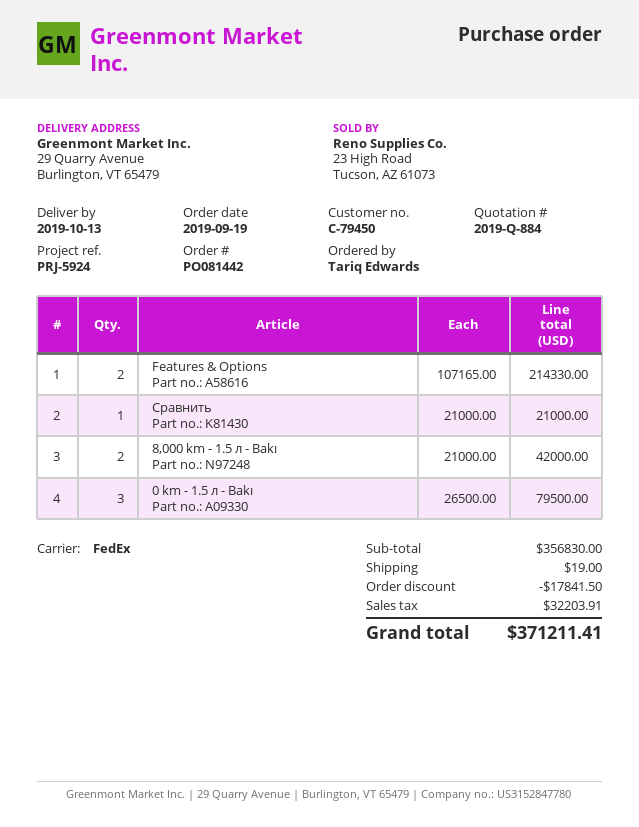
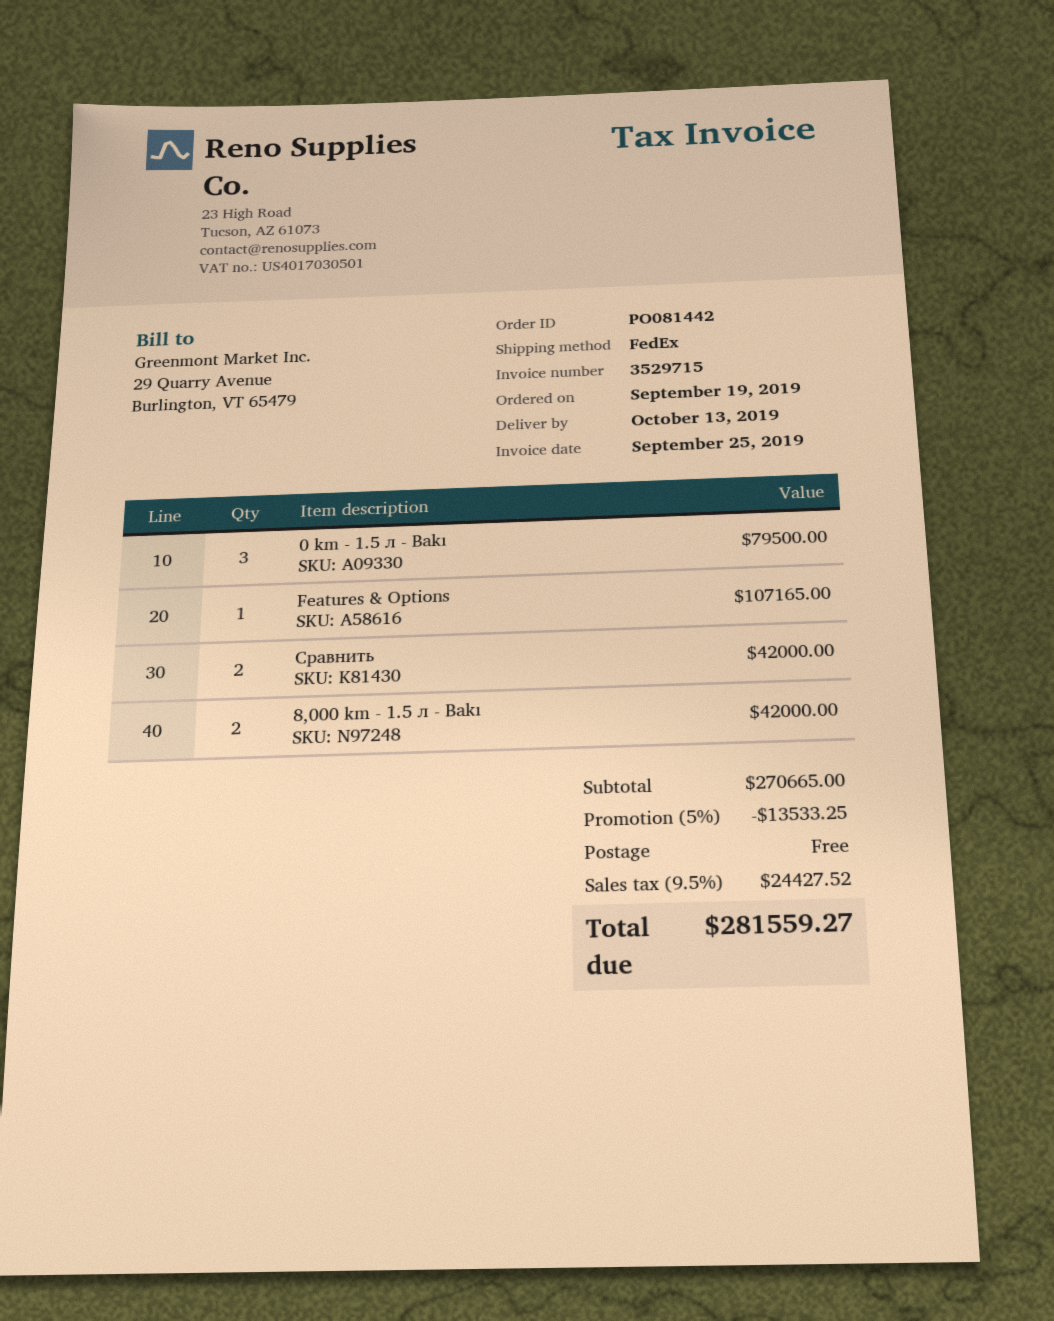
Features & Options: 2 for 214330.00 -> 1 for 107165.00
Сравнить: 1 for 21000.00 -> 2 for 42000.00
subtotal: 356830.00 -> 270665.00
discount: 17841.50 -> 13533.25
shipping: 19.00 -> 0.00
tax: 32203.91 -> 24427.52
total: 371211.41 -> 281559.27

